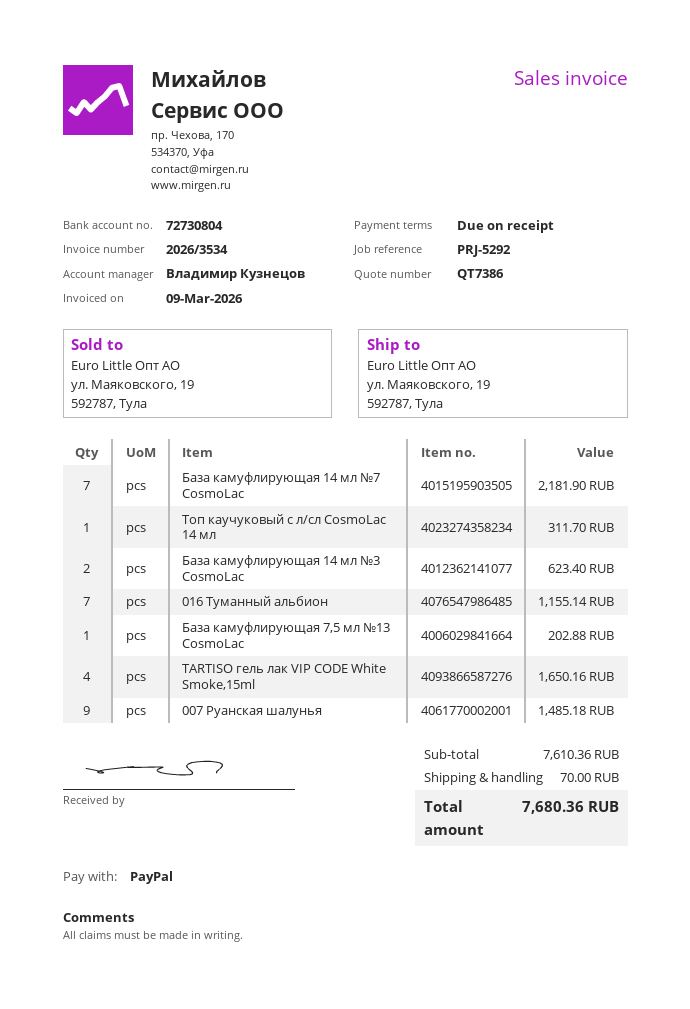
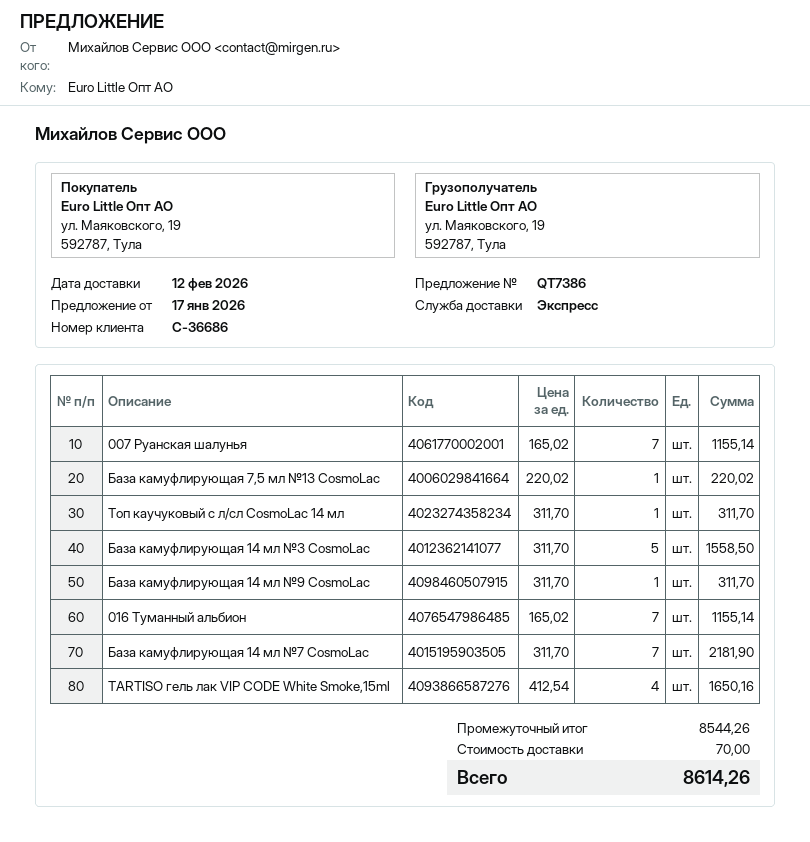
База камуфлирующая 14 мл №3 CosmoLac: 2 for 623.40 -> 5 for 1558.50
База камуфлирующая 7,5 мл №13 CosmoLac: 1 for 202.88 -> 1 for 220.02
007 Руанская шалунья: 9 for 1485.18 -> 7 for 1155.14
База камуфлирующая 14 мл №9 CosmoLac: none -> 1 for 311.70
subtotal: 7610.36 -> 8544.26
total: 7680.36 -> 8614.26

